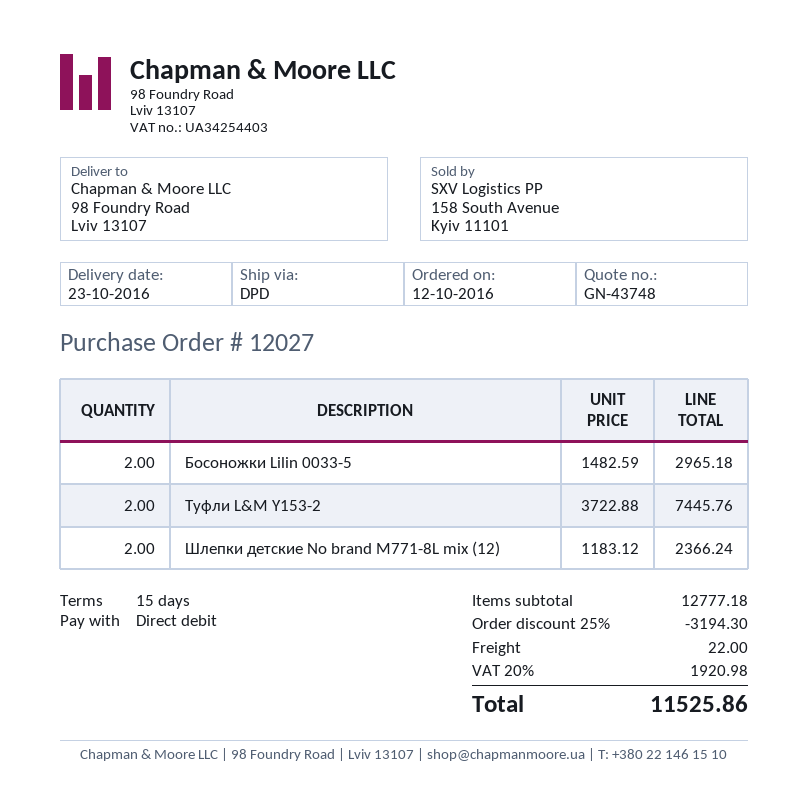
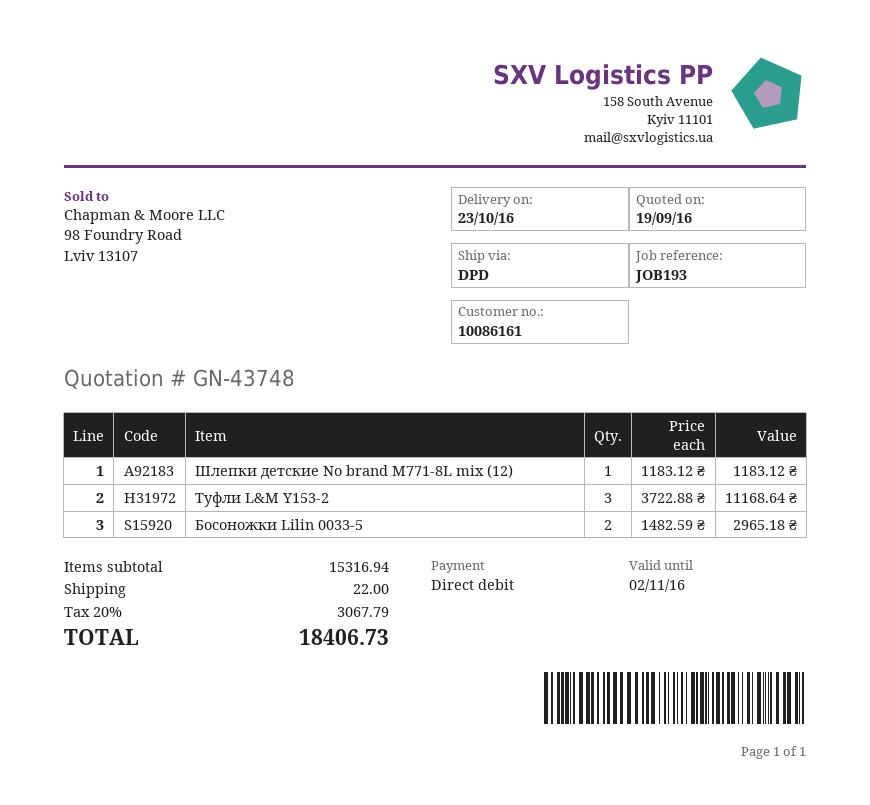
Туфли L&M Y153-2: 2 x 3722.88 = 7445.76 -> 3 x 3722.88 = 11168.64
Шлепки детские No brand M771-8L mix (12): 2 x 1183.12 = 2366.24 -> 1 x 1183.12 = 1183.12
subtotal: 12777.18 -> 15316.94
discount: 25% = 3194.30 -> none
tax: 20% = 1920.98 -> 20% = 3067.79
total: 11525.86 -> 18406.73

